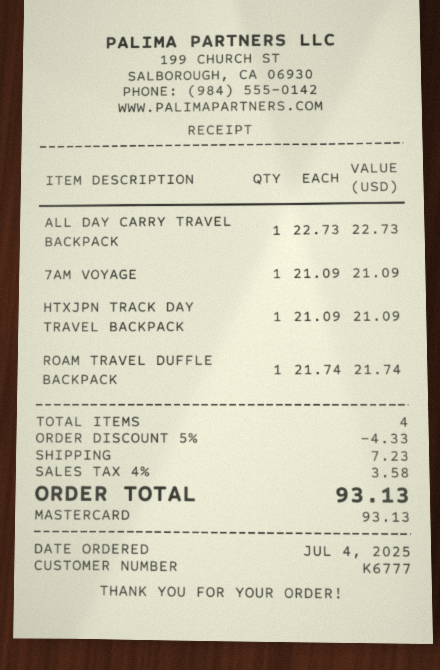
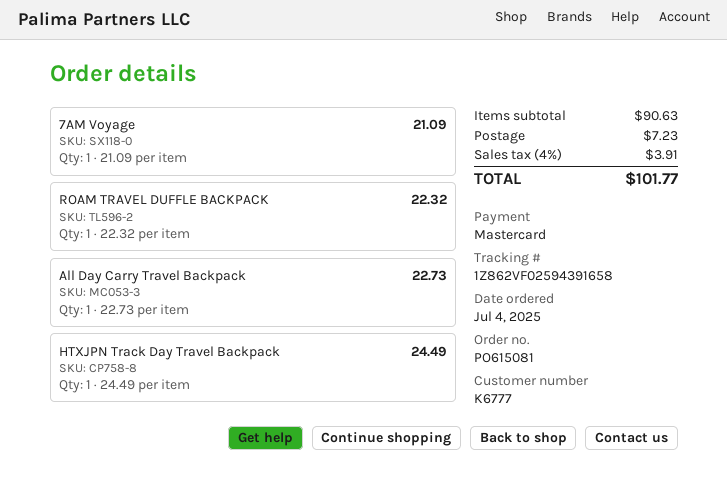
HTXJPN TRACK DAY TRAVEL BACKPACK: 1 x 21.09 = 21.09 -> 1 x 24.49 = 24.49
ROAM TRAVEL DUFFLE BACKPACK: 1 x 21.74 = 21.74 -> 1 x 22.32 = 22.32
discount: 5% = 4.33 -> none
tax: 4% = 3.58 -> 4% = 3.91
total: 93.13 -> 101.77

